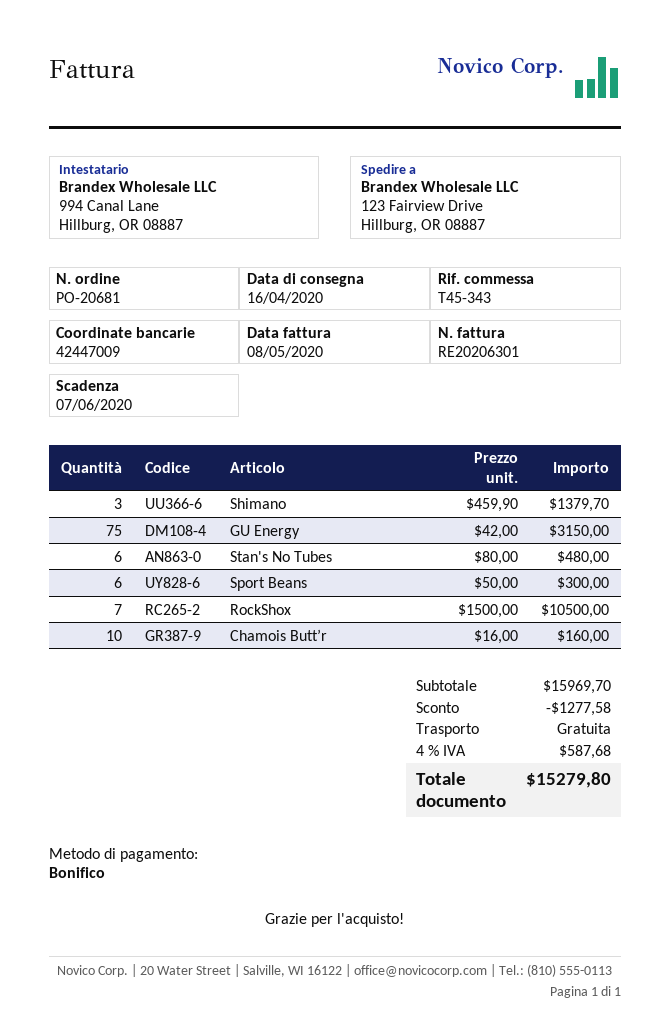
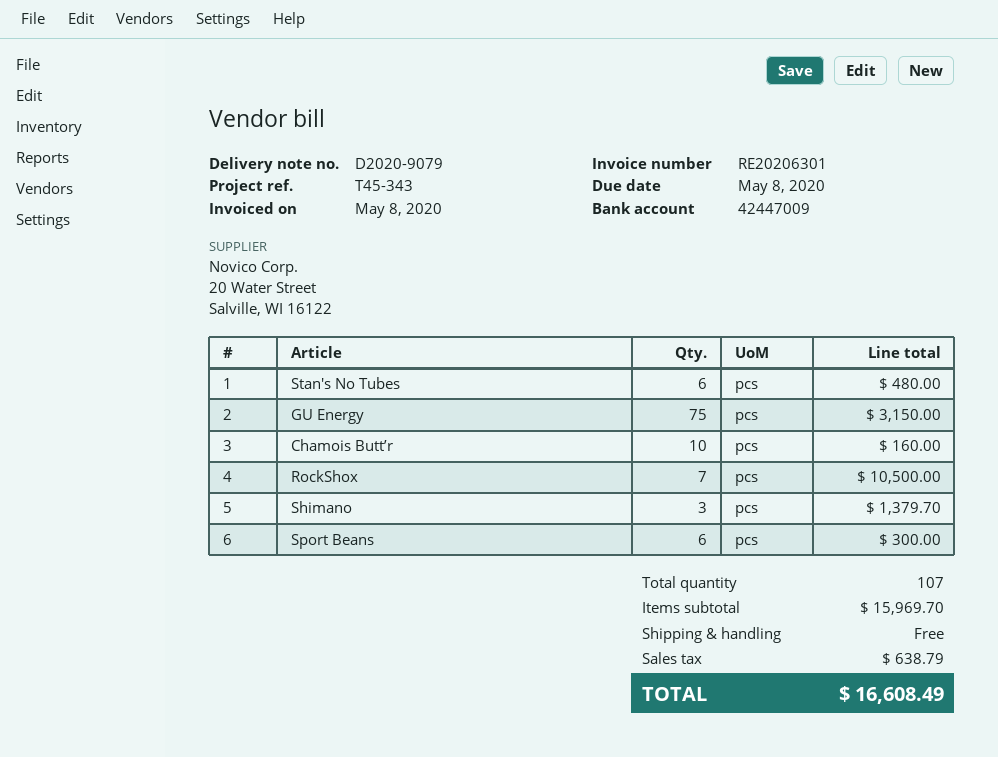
due date: 2020-06-07 -> 2020-05-08
discount: 1277.58 -> none
tax: 587.68 -> 638.79
total: 15279.80 -> 16608.49

